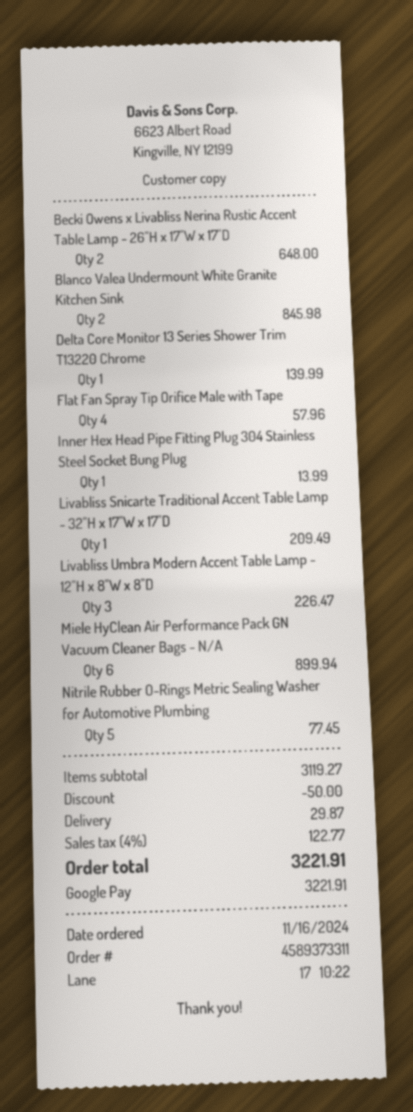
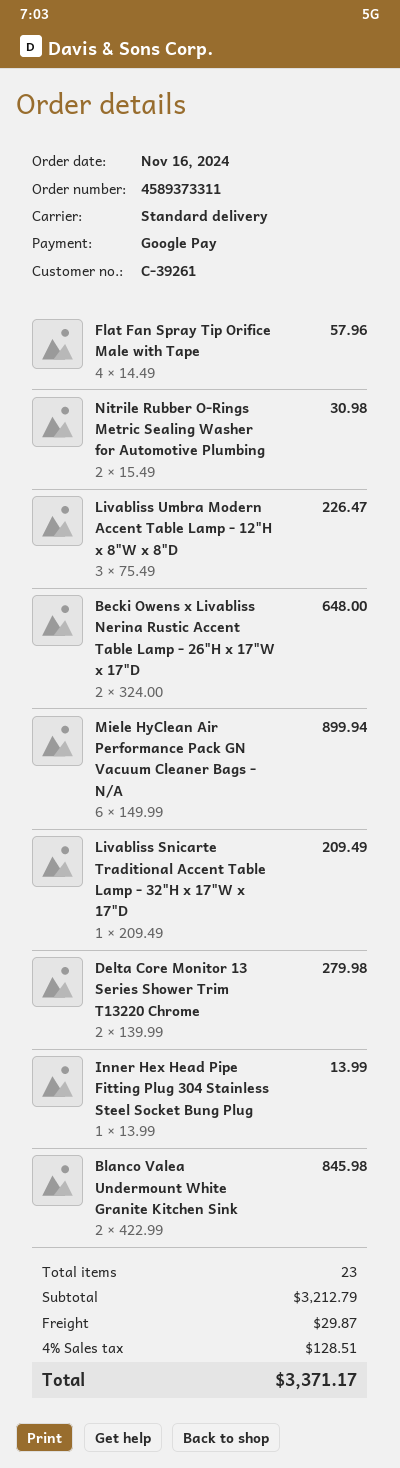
Delta Core Monitor 13 Series Shower Trim T13220 Chrome: 1 for 139.99 -> 2 for 279.98
Nitrile Rubber O-Rings Metric Sealing Washer for Automotive Plumbing: 5 for 77.45 -> 2 for 30.98
subtotal: 3119.27 -> 3212.79
discount: 50.00 -> none
tax: 4% = 122.77 -> 4% = 128.51
total: 3221.91 -> 3371.17

